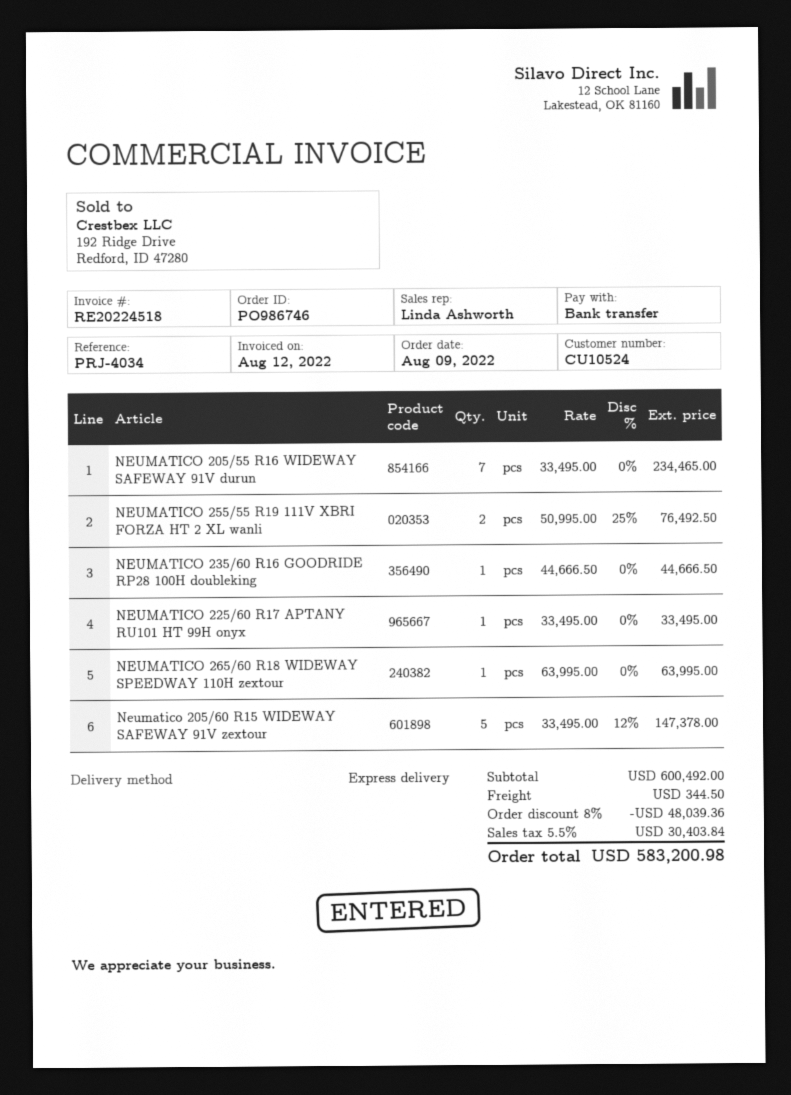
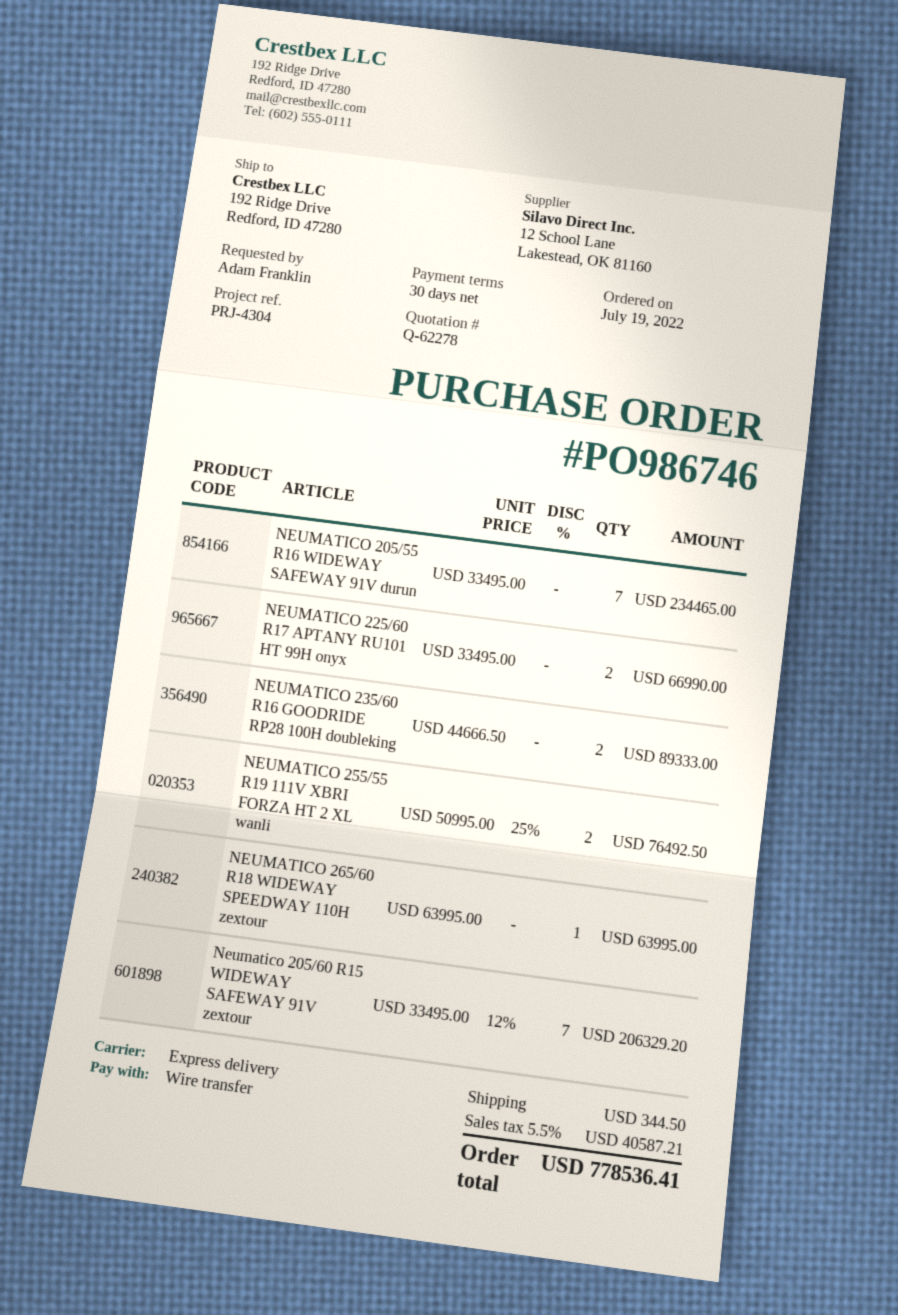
order date: 2022-08-09 -> 2022-07-19
reference: PRJ-4034 -> PRJ-4304
NEUMATICO 235/60 R16 GOODRIDE RP28 100H doubleking: 1 x 44666.50 = 44666.50 -> 2 x 44666.50 = 89333.00
NEUMATICO 225/60 R17 APTANY RU101 HT 99H onyx: 1 x 33495.00 = 33495.00 -> 2 x 33495.00 = 66990.00
Neumatico 205/60 R15 WIDEWAY SAFEWAY 91V zextour: 5 x 33495.00 - 12% = 147378.00 -> 7 x 33495.00 - 12% = 206329.20
discount: 8% = 48039.36 -> none
tax: 5.5% = 30403.84 -> 5.5% = 40587.21
total: 583200.98 -> 778536.41

